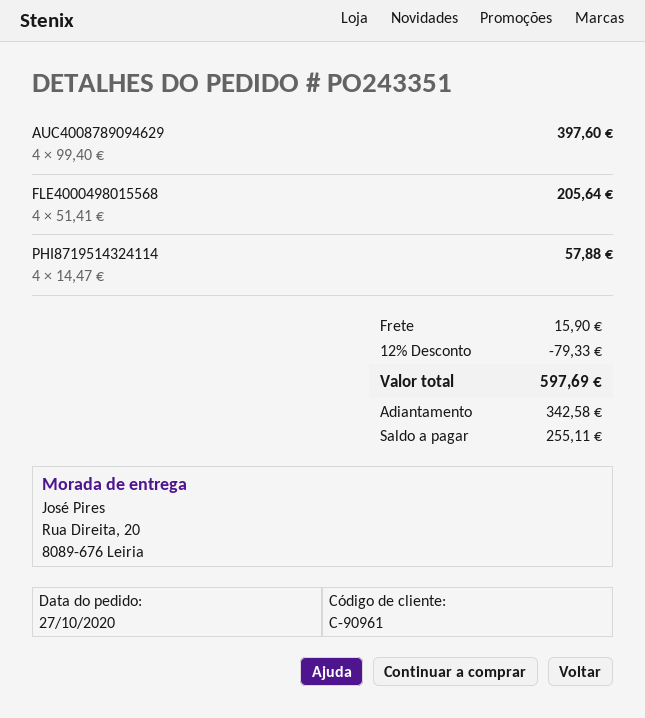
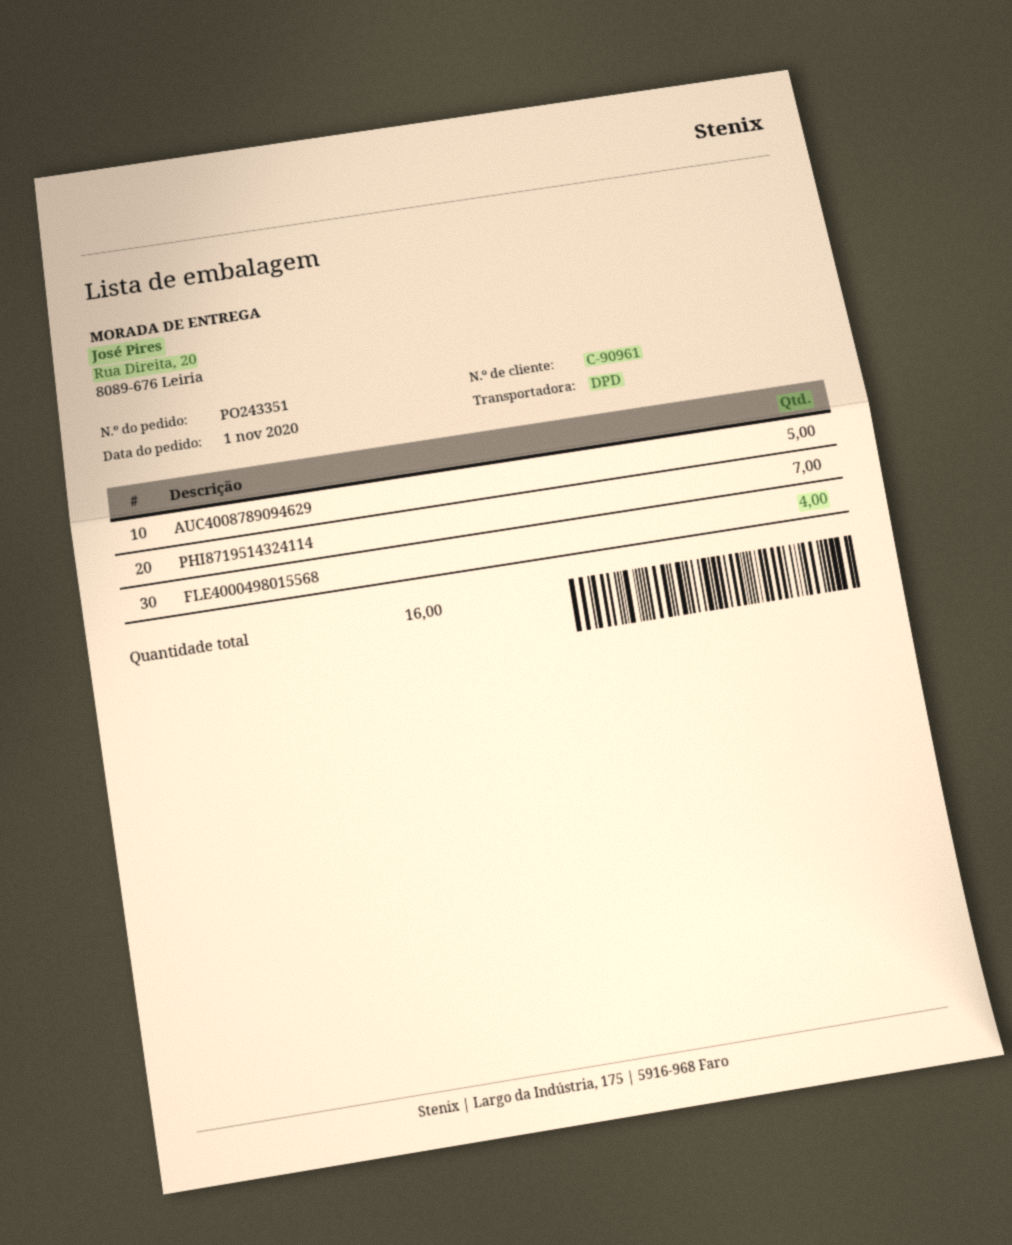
order date: 2020-10-27 -> 2020-11-01
AUC4008789094629: 4 -> 5
PHI8719514324114: 4 -> 7

